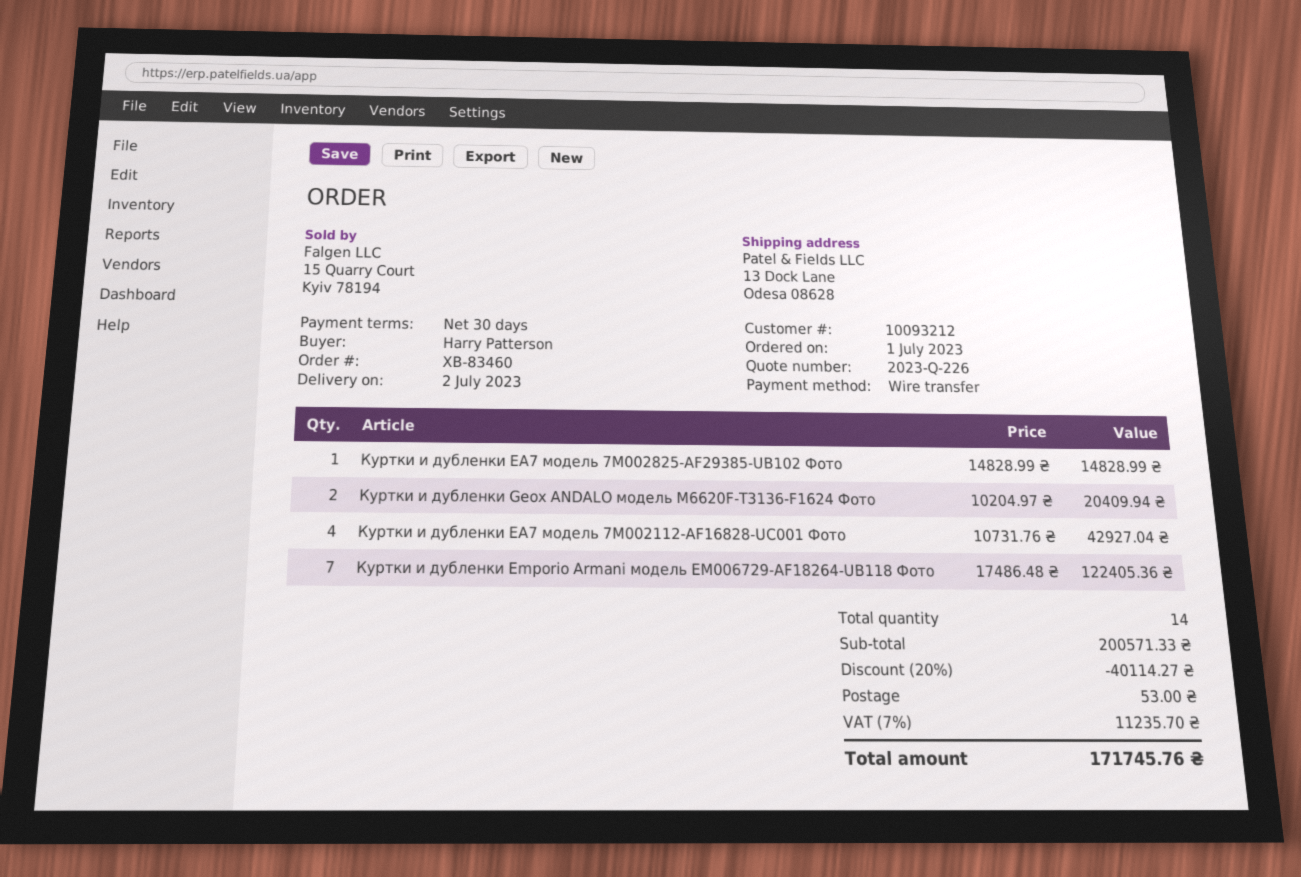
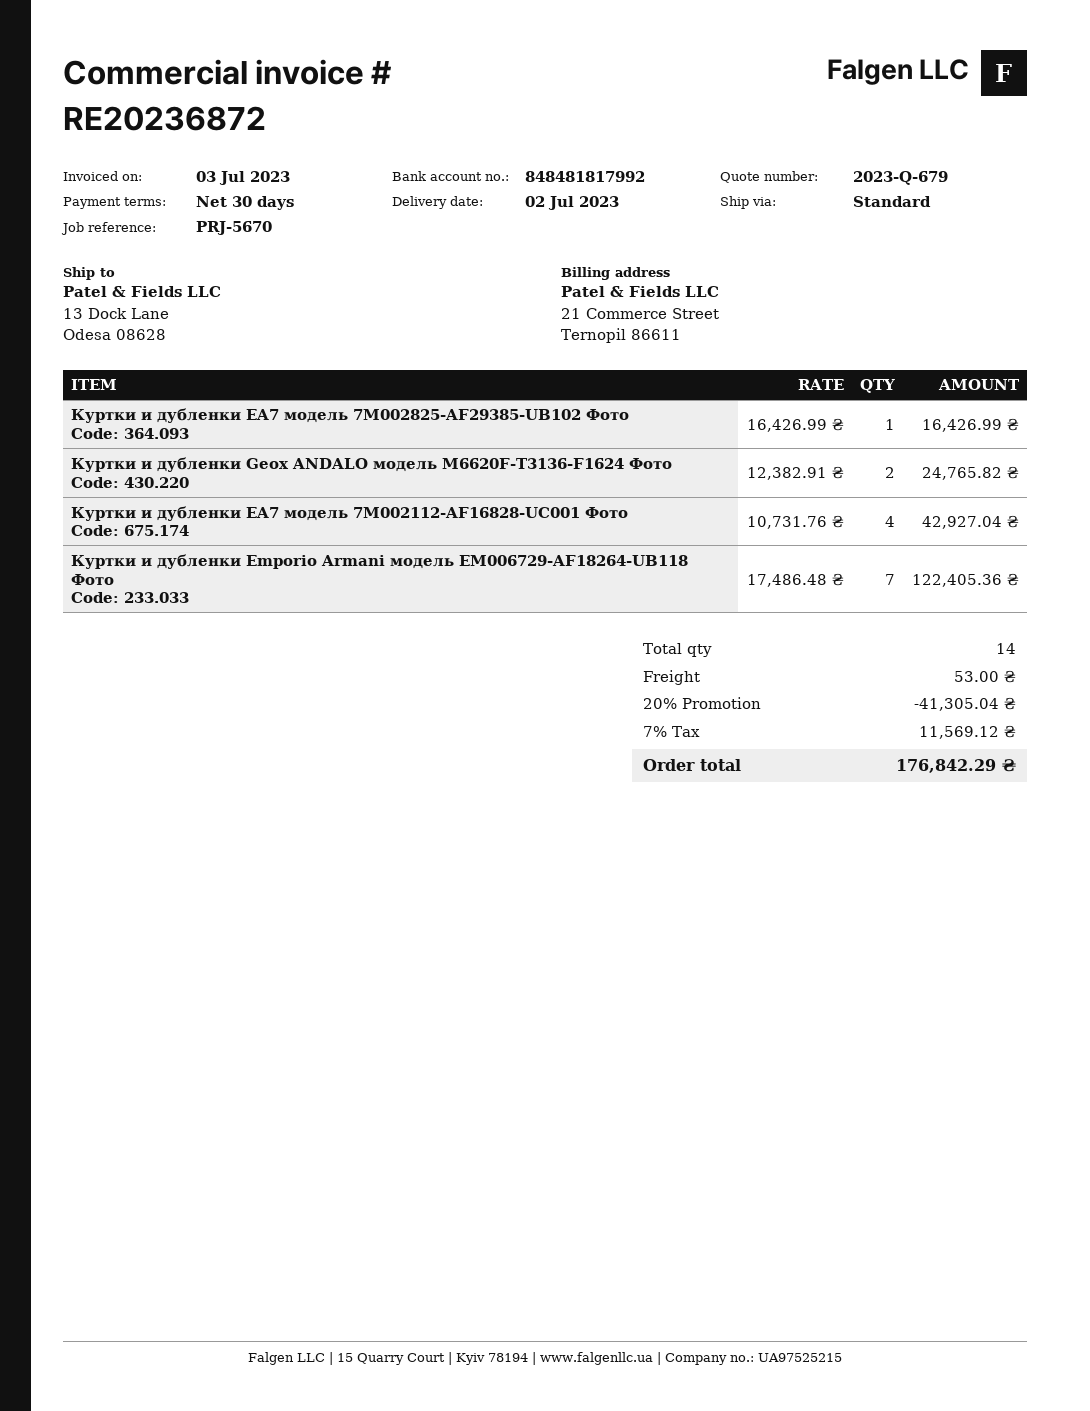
quote number: 2023-Q-226 -> 2023-Q-679
Куртки и дубленки EA7 модель 7M002825-AF29385-UB102 Фото: 1 x 14828.99 = 14828.99 -> 1 x 16426.99 = 16426.99
Куртки и дубленки Geox ANDALO модель M6620F-T3136-F1624 Фото: 2 x 10204.97 = 20409.94 -> 2 x 12382.91 = 24765.82
discount: 20% = 40114.27 -> 20% = 41305.04
tax: 7% = 11235.70 -> 7% = 11569.12
total: 171745.76 -> 176842.29

